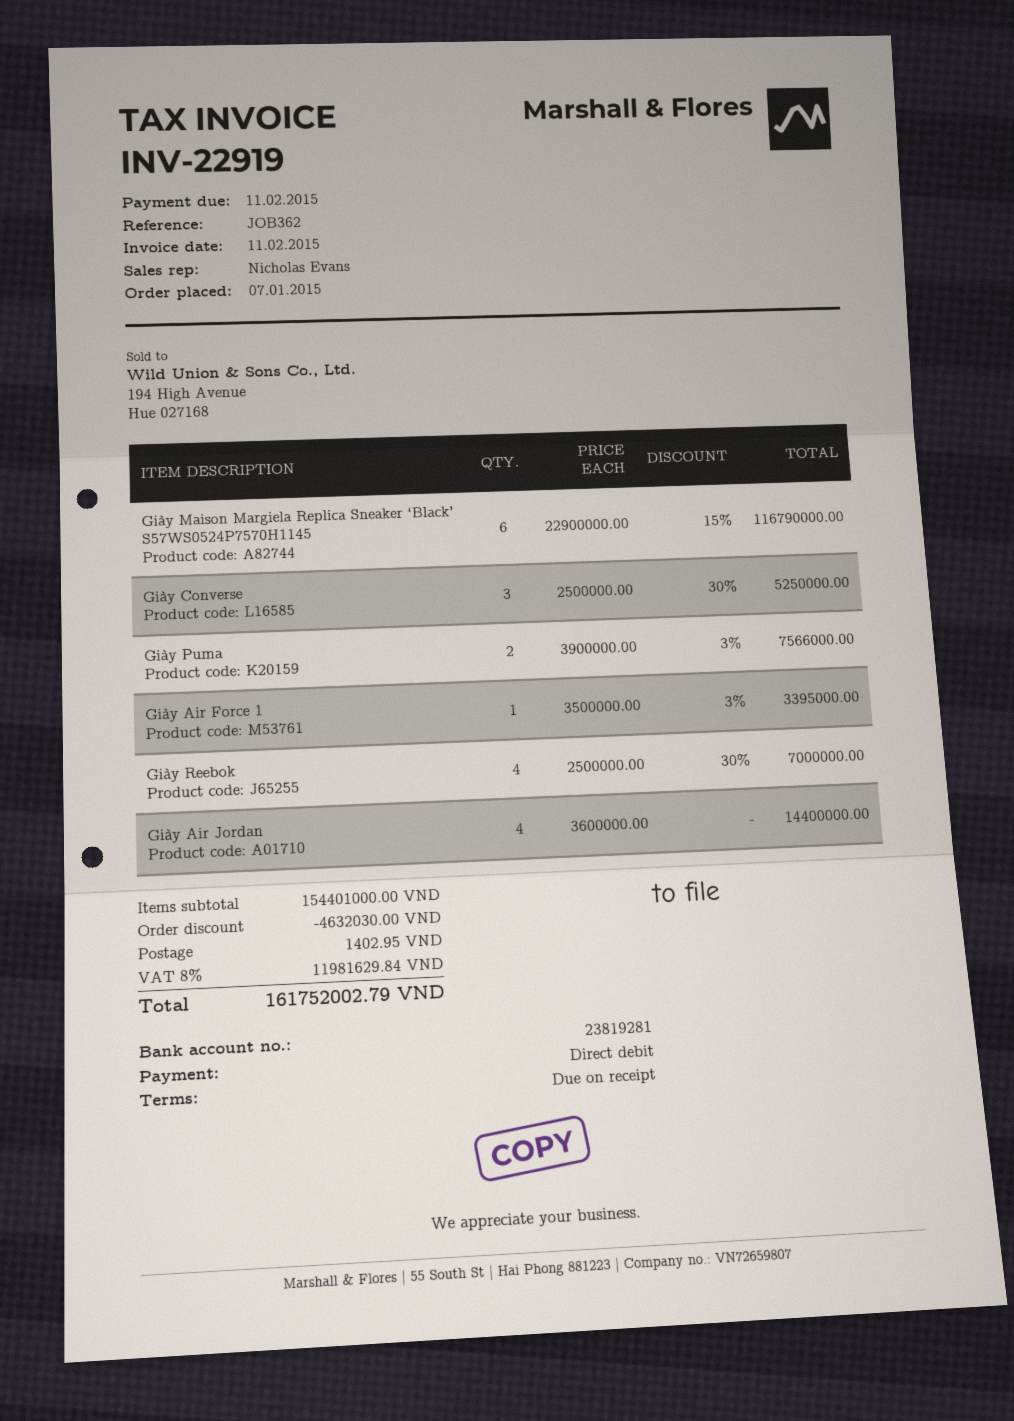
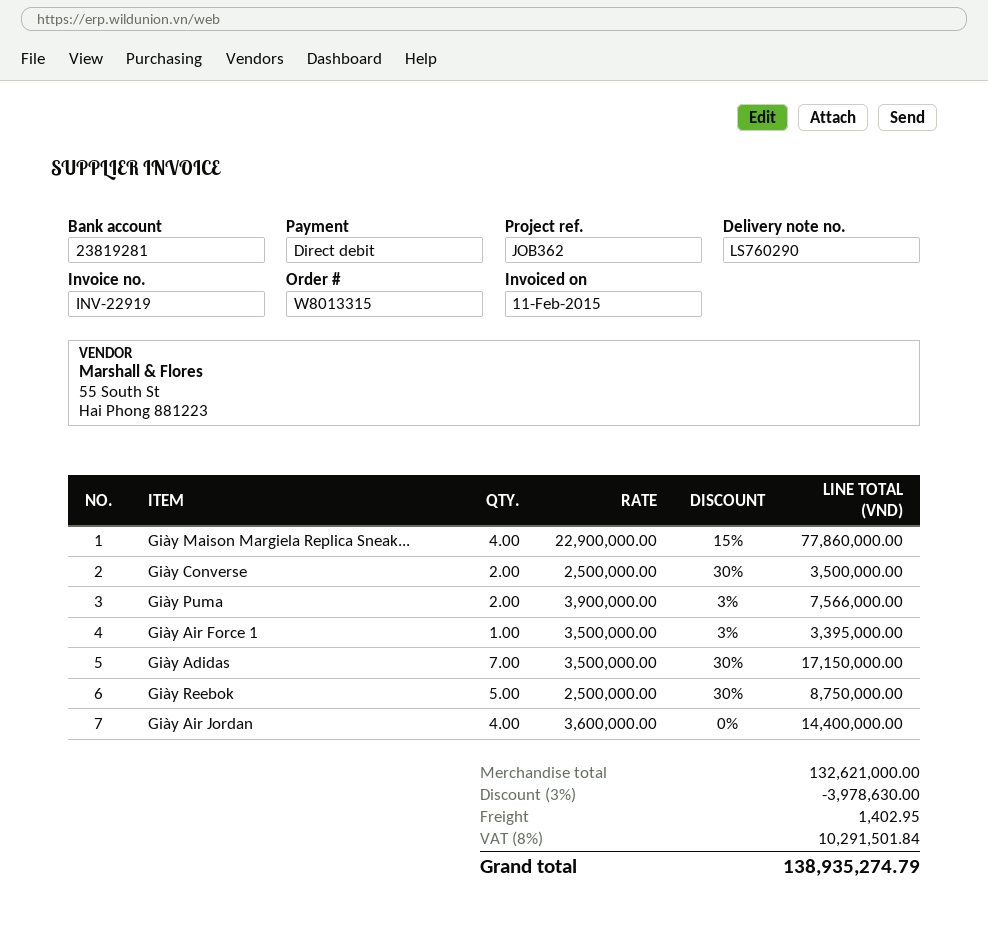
Giày Maison Margiela Replica Sneaker ‘Black’ S57WS0524P7570H1145: 6 x 22900000.00 - 15% = 116790000.00 -> 4 x 22900000.00 - 15% = 77860000.00
Giày Converse: 3 x 2500000.00 - 30% = 5250000.00 -> 2 x 2500000.00 - 30% = 3500000.00
Giày Reebok: 4 x 2500000.00 - 30% = 7000000.00 -> 5 x 2500000.00 - 30% = 8750000.00
Giày Adidas: none -> 7 x 3500000.00 - 30% = 17150000.00
subtotal: 154401000.00 -> 132621000.00
discount: 4632030.00 -> 3978630.00
tax: 8% = 11981629.84 -> 8% = 10291501.84
total: 161752002.79 -> 138935274.79

